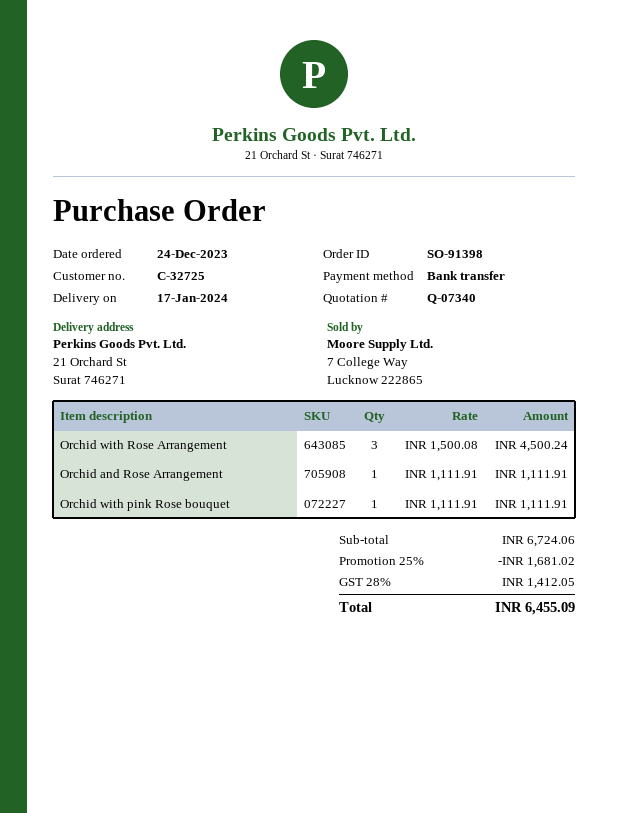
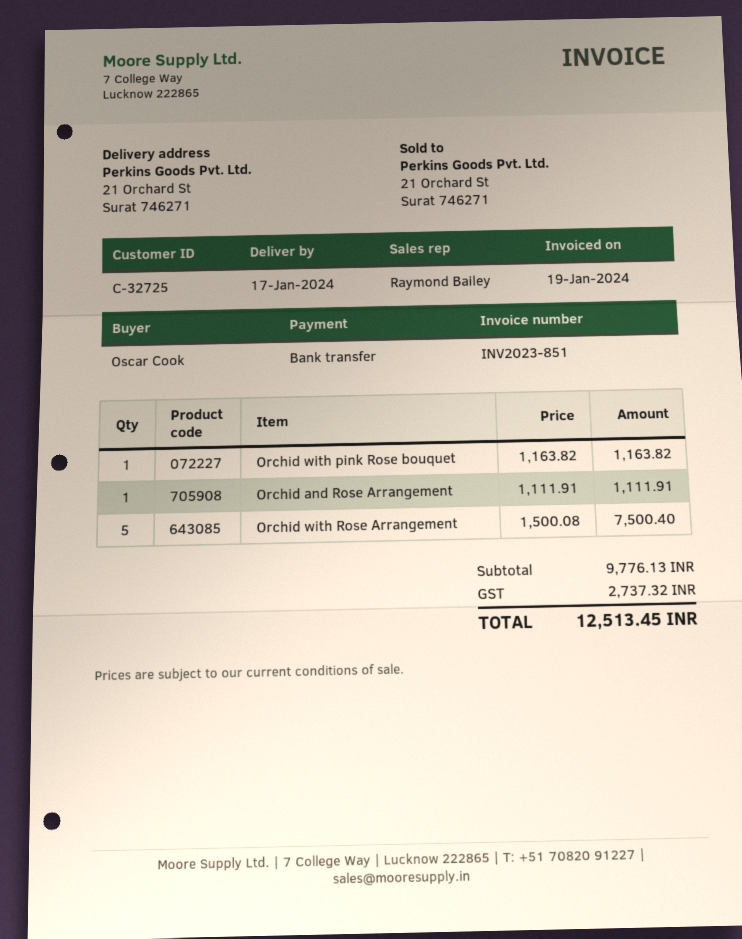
Orchid with Rose Arrangement: 3 x 1500.08 = 4500.24 -> 5 x 1500.08 = 7500.40
Orchid with pink Rose bouquet: 1 x 1111.91 = 1111.91 -> 1 x 1163.82 = 1163.82
subtotal: 6724.06 -> 9776.13
discount: 25% = 1681.02 -> none
tax: 1412.05 -> 2737.32
total: 6455.09 -> 12513.45

